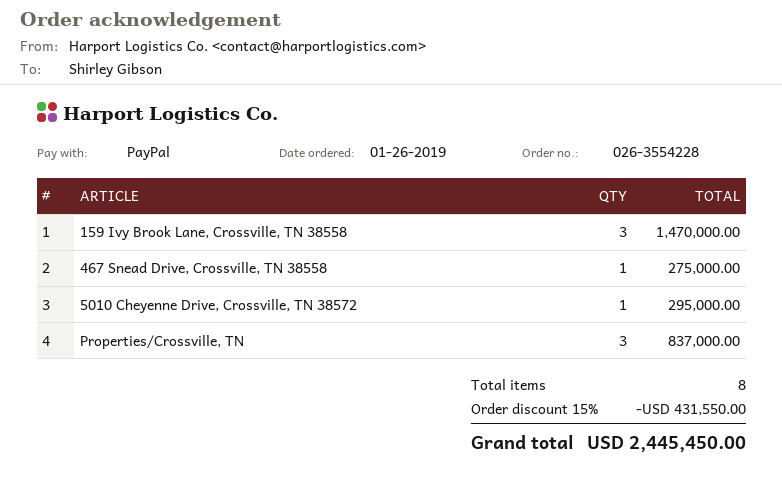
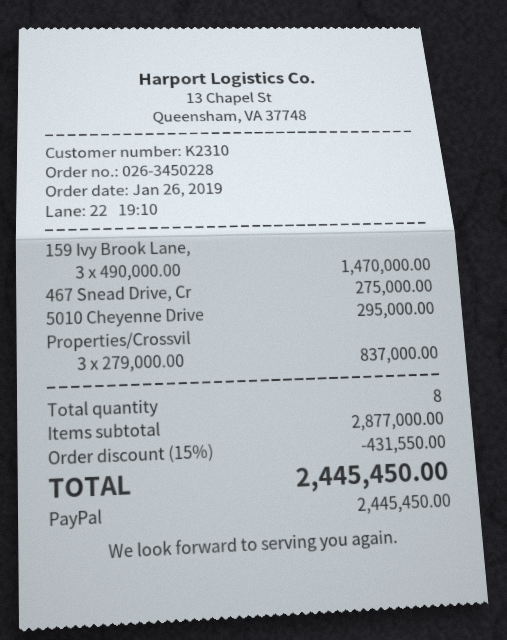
order number: 026-3554228 -> 026-3450228

